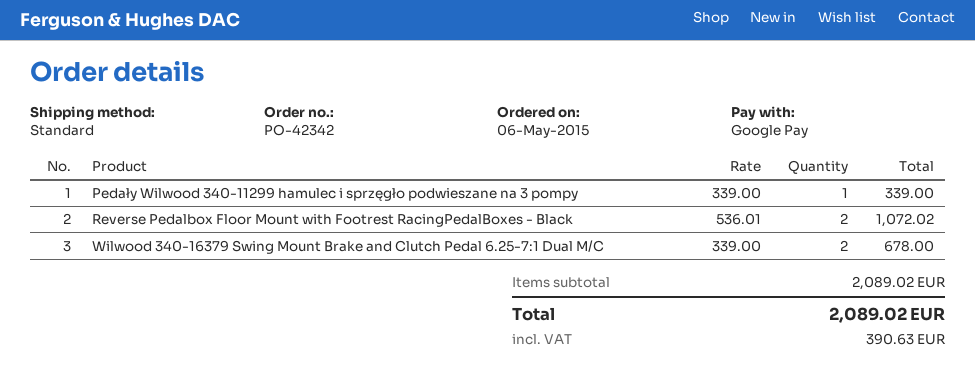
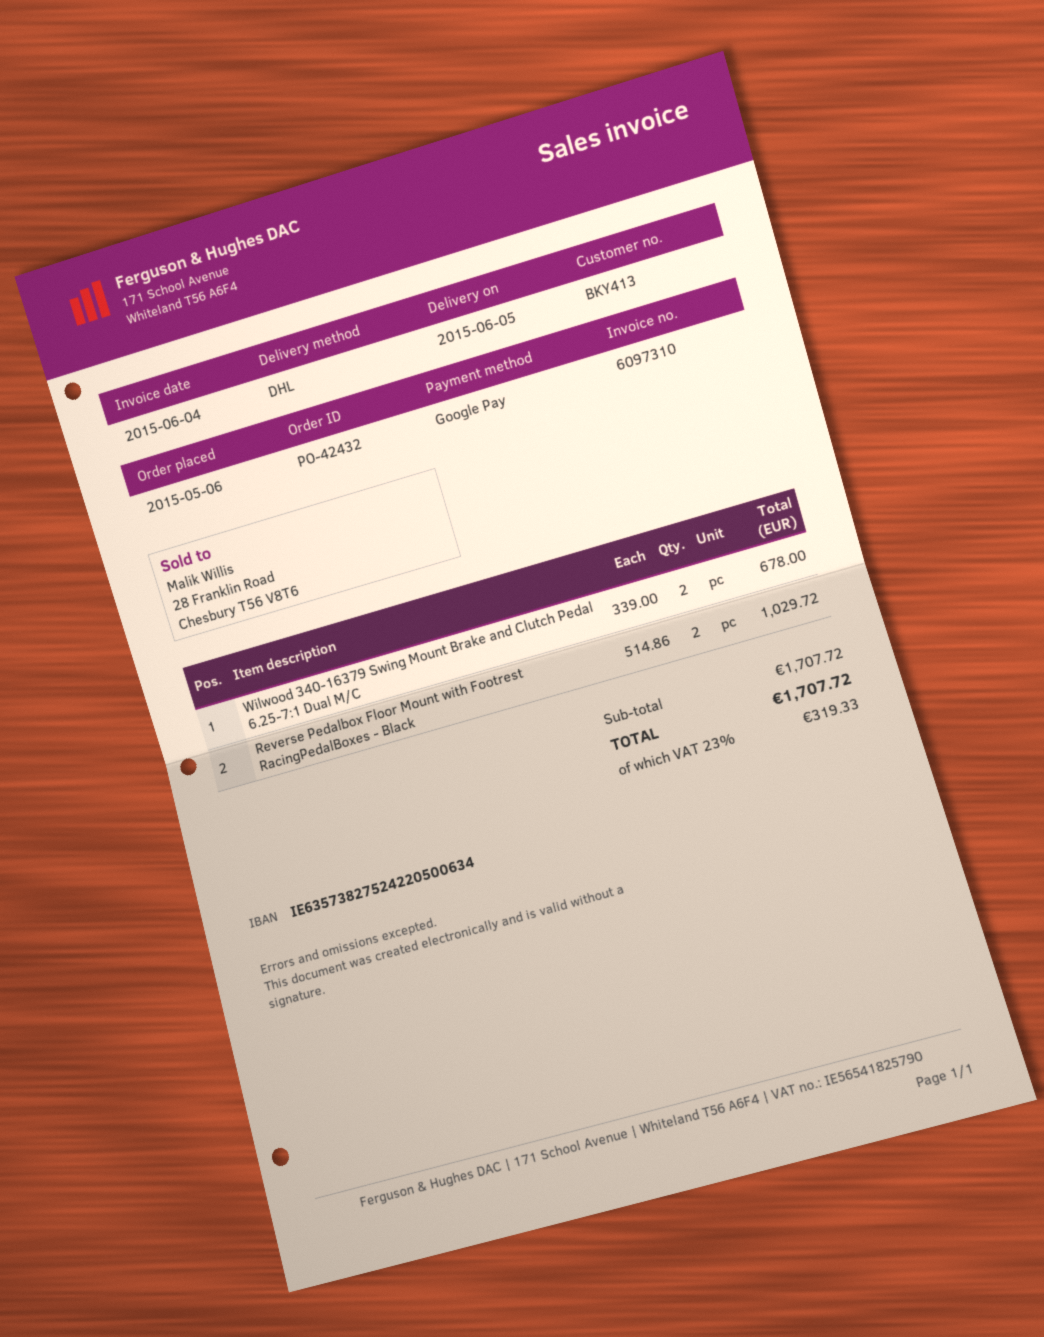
order number: PO-42342 -> PO-42432
shipping method: standard -> DHL
Pedały Wilwood 340-11299 hamulec i sprzęgło podwieszane na 3 pompy: 1 x 339.00 = 339.00 -> none
Reverse Pedalbox Floor Mount with Footrest RacingPedalBoxes - Black: 2 x 536.01 = 1072.02 -> 2 x 514.86 = 1029.72
subtotal: 2089.02 -> 1707.72
tax: 390.63 -> 319.33
total: 2089.02 -> 1707.72

